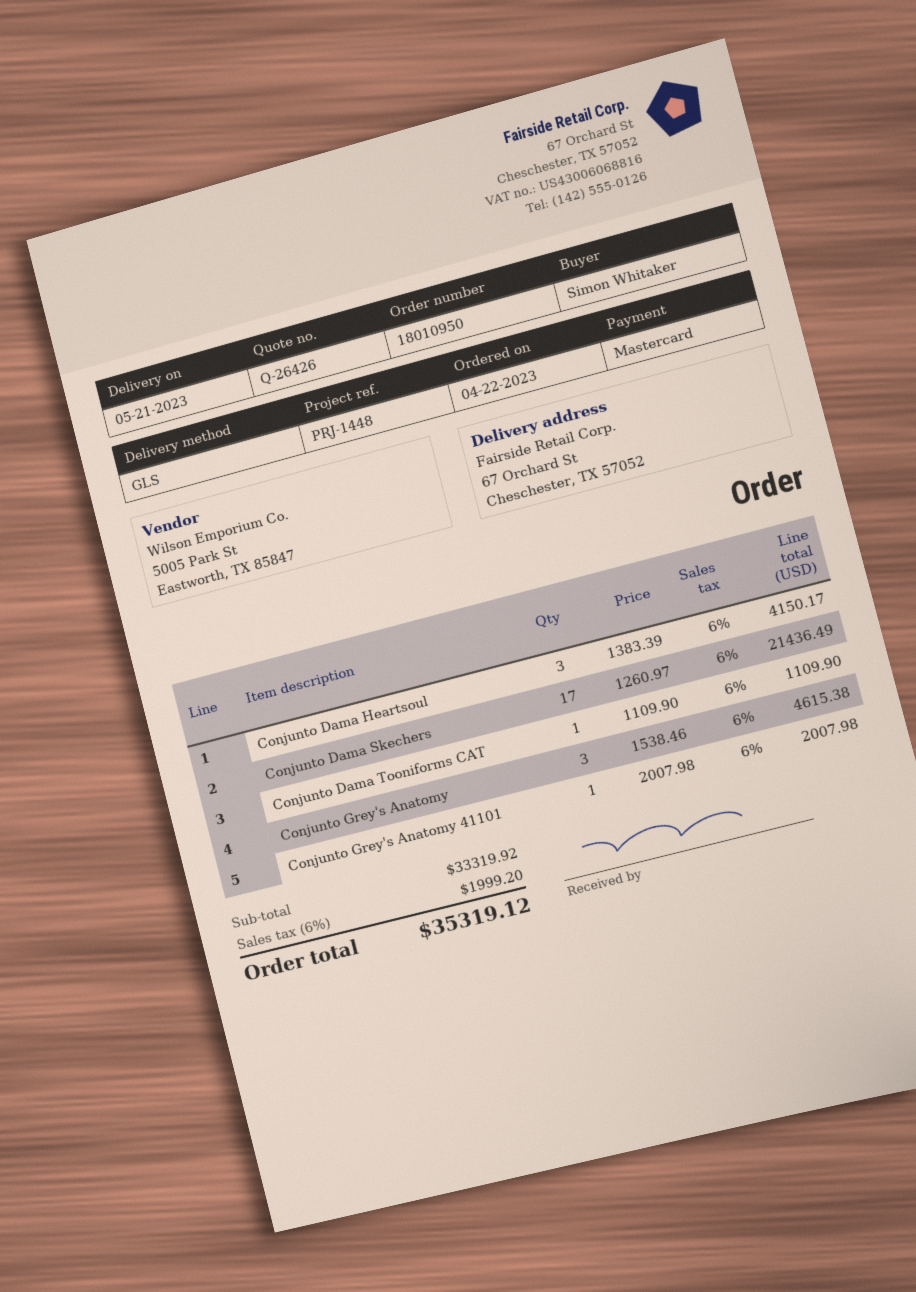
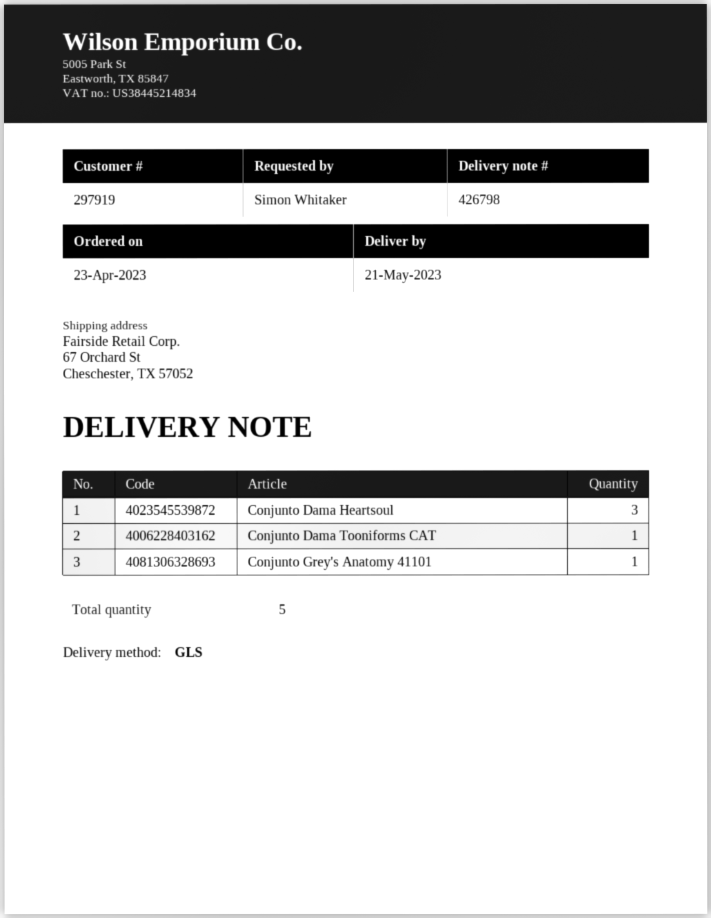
order date: 2023-04-22 -> 2023-04-23
Conjunto Dama Skechers: 17 -> none
Conjunto Grey's Anatomy: 3 -> none

